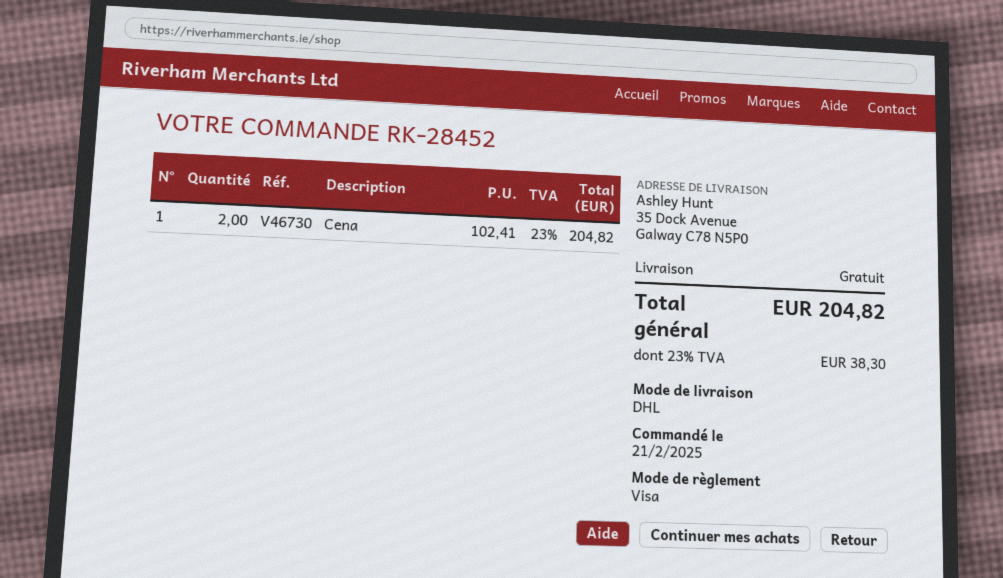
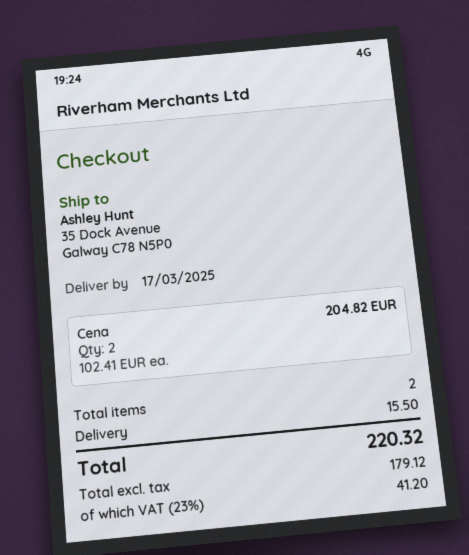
shipping: 0.00 -> 15.50
tax: 23% = 38.30 -> 23% = 41.20
total: 204.82 -> 220.32

